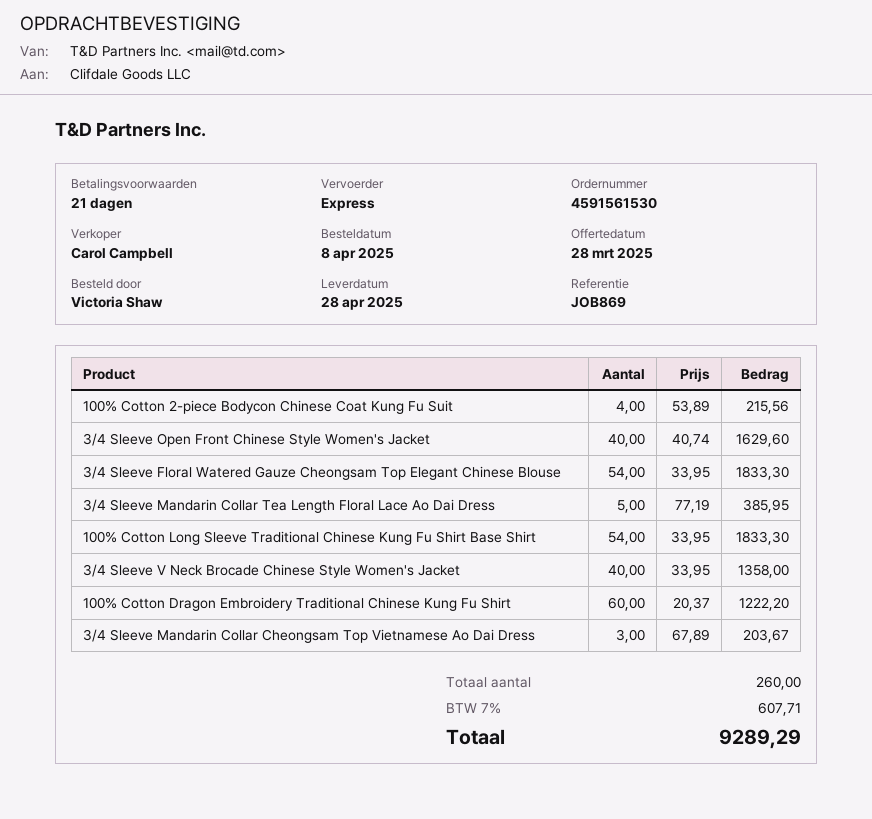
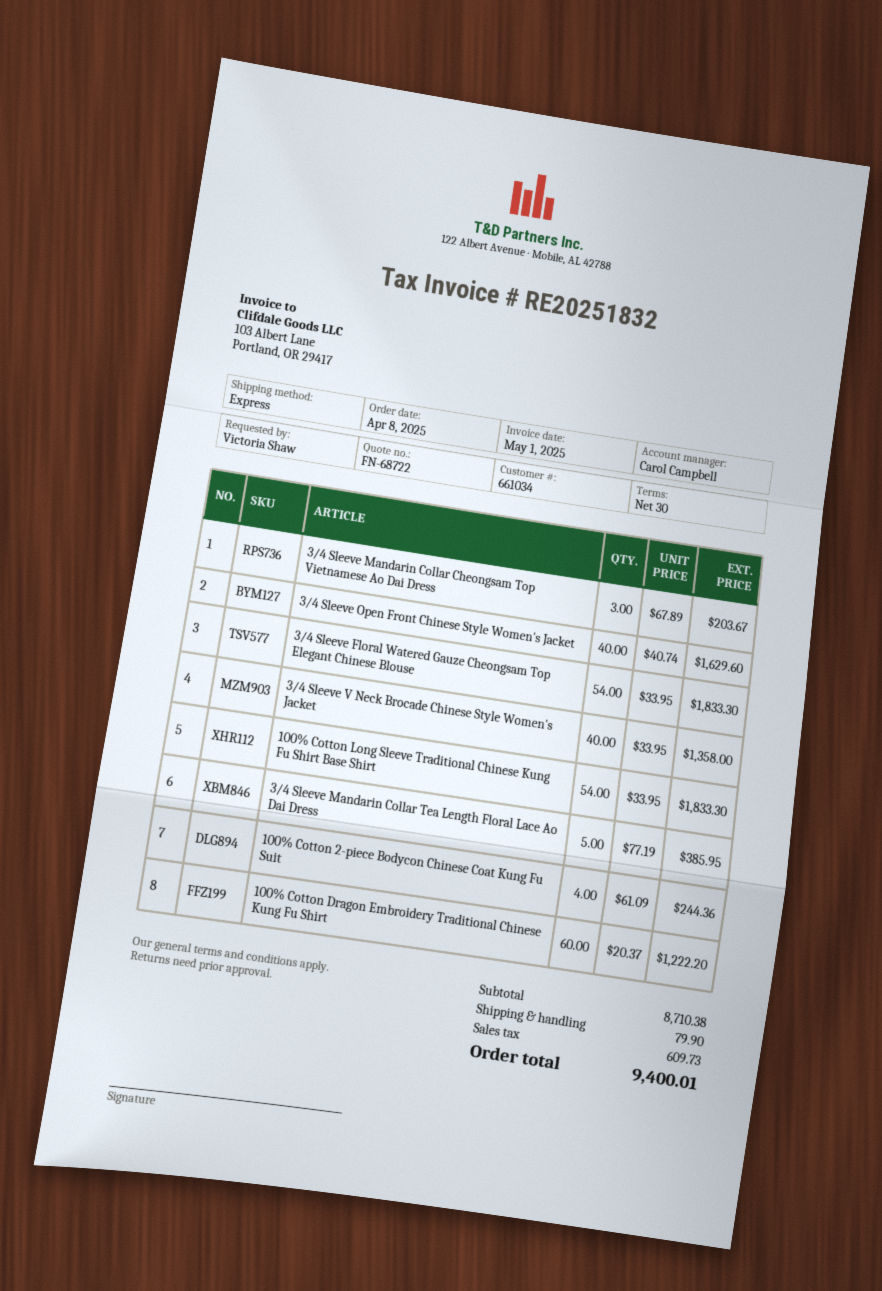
payment terms: 21 days -> 30 days
100% Cotton 2-piece Bodycon Chinese Coat Kung Fu Suit: 4 x 53.89 = 215.56 -> 4 x 61.09 = 244.36
shipping: none -> 79.90
tax: 607.71 -> 609.73
total: 9289.29 -> 9400.01

